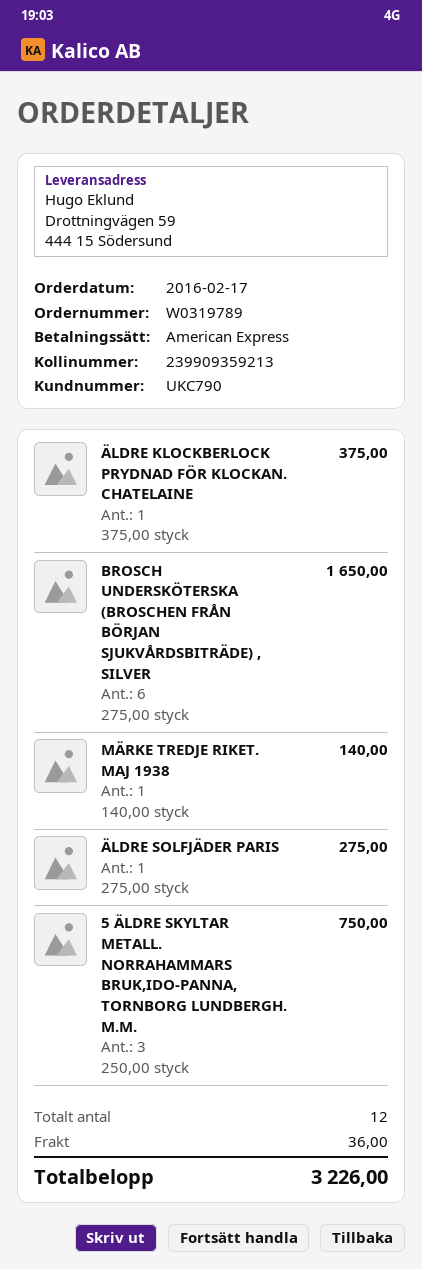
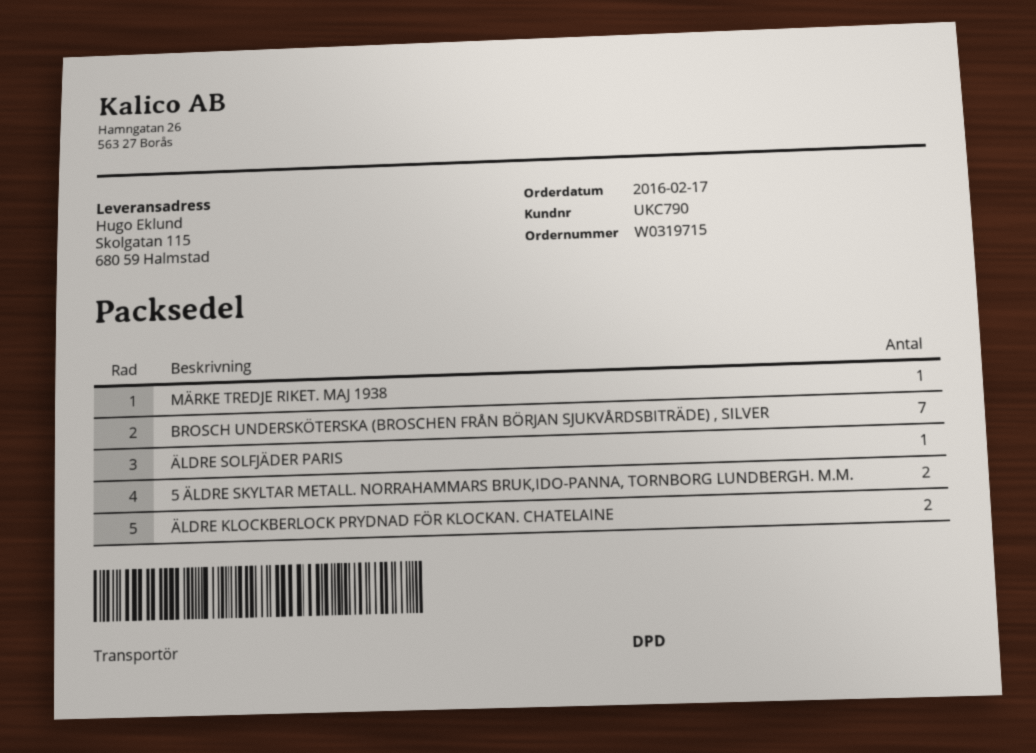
order number: W0319789 -> W0319715
ship to: Drottningvägen 59, 444 15 Södersund -> Skolgatan 115, 680 59 Halmstad
ÄLDRE KLOCKBERLOCK PRYDNAD FÖR KLOCKAN. CHATELAINE: 1 -> 2
BROSCH UNDERSKÖTERSKA (BROSCHEN FRÅN BÖRJAN SJUKVÅRDSBITRÄDE) , SILVER: 6 -> 7
5 ÄLDRE SKYLTAR METALL. NORRAHAMMARS BRUK,IDO-PANNA, TORNBORG LUNDBERGH. M.M.: 3 -> 2

